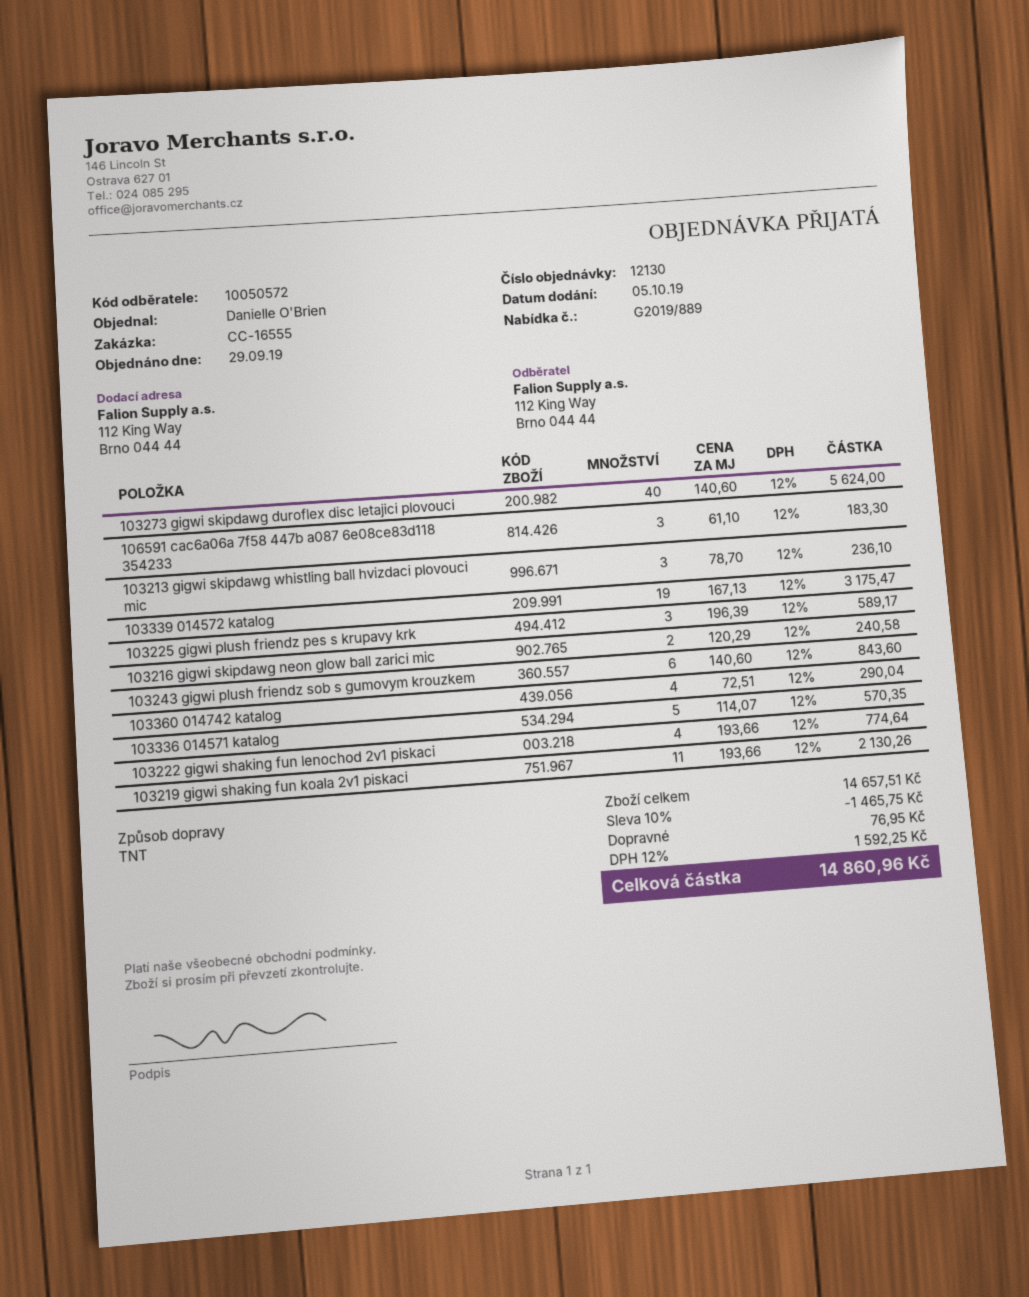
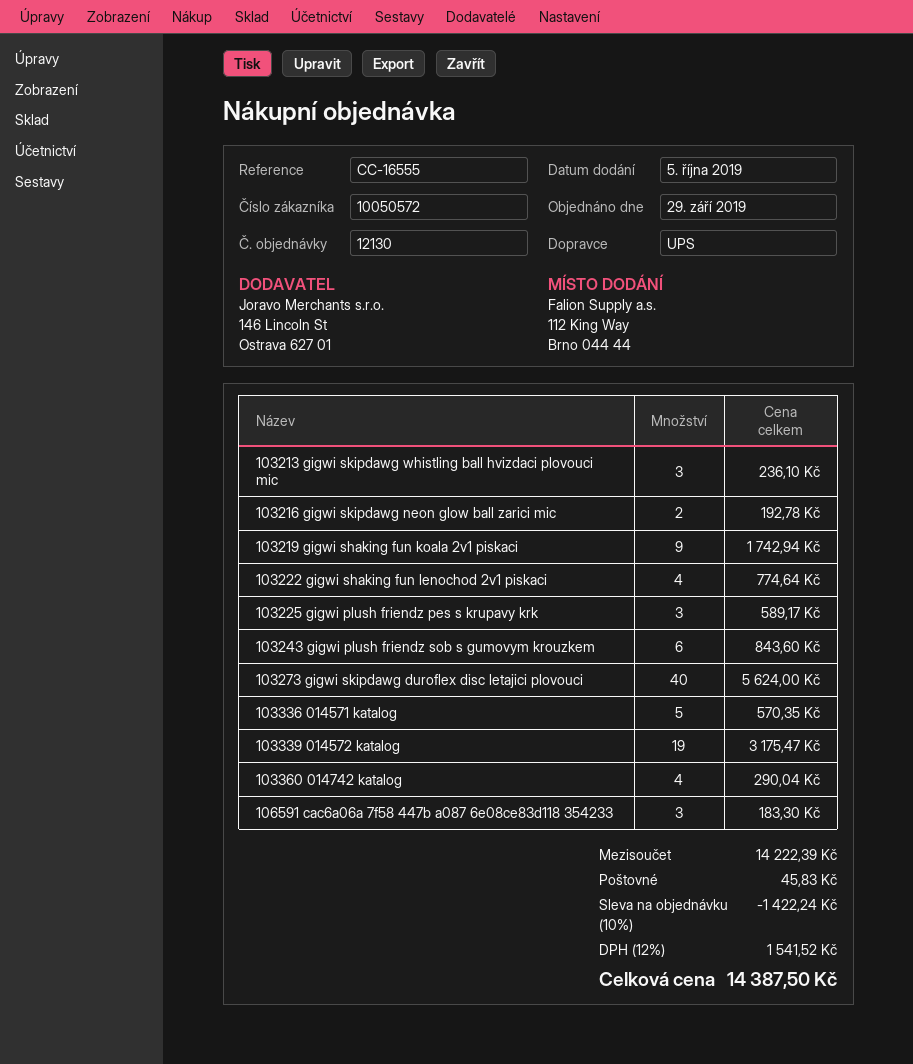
shipping method: TNT -> UPS
103216 gigwi skipdawg neon glow ball zarici mic: 2 for 240.58 -> 2 for 192.78
103219 gigwi shaking fun koala 2v1 piskaci: 11 for 2130.26 -> 9 for 1742.94
subtotal: 14657.51 -> 14222.39
discount: 10% = 1465.75 -> 10% = 1422.24
shipping: 76.95 -> 45.83
tax: 12% = 1592.25 -> 12% = 1541.52
total: 14860.96 -> 14387.50

